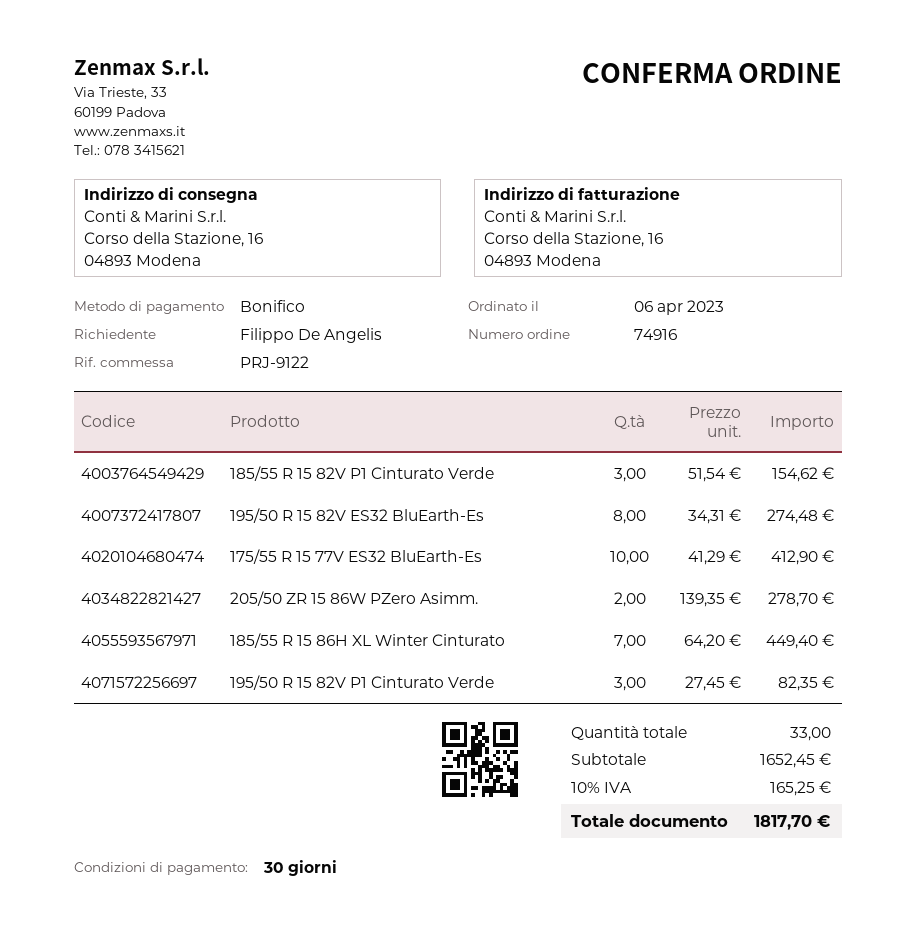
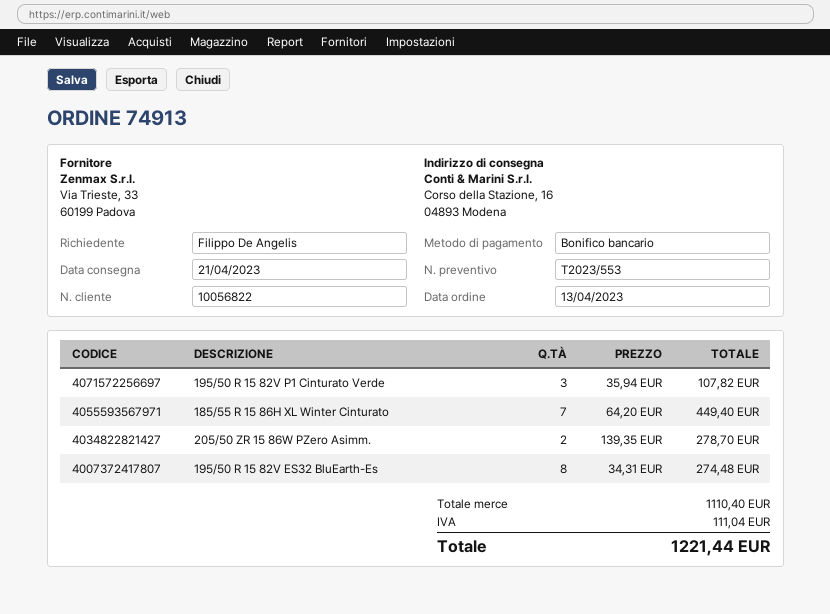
order number: 74916 -> 74913
order date: 2023-04-06 -> 2023-04-13
185/55 R 15 82V P1 Cinturato Verde: 3 x 51.54 = 154.62 -> none
175/55 R 15 77V ES32 BluEarth-Es: 10 x 41.29 = 412.90 -> none
195/50 R 15 82V P1 Cinturato Verde: 3 x 27.45 = 82.35 -> 3 x 35.94 = 107.82
subtotal: 1652.45 -> 1110.40
tax: 165.25 -> 111.04
total: 1817.70 -> 1221.44

